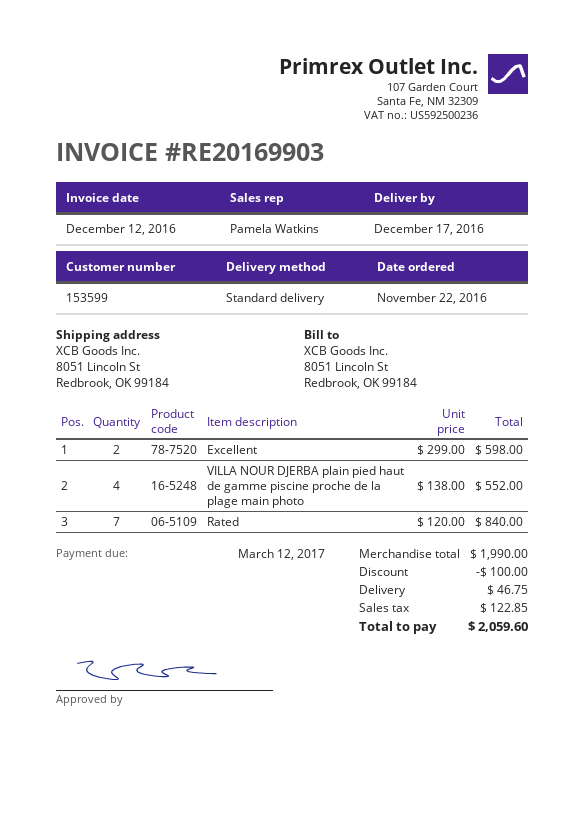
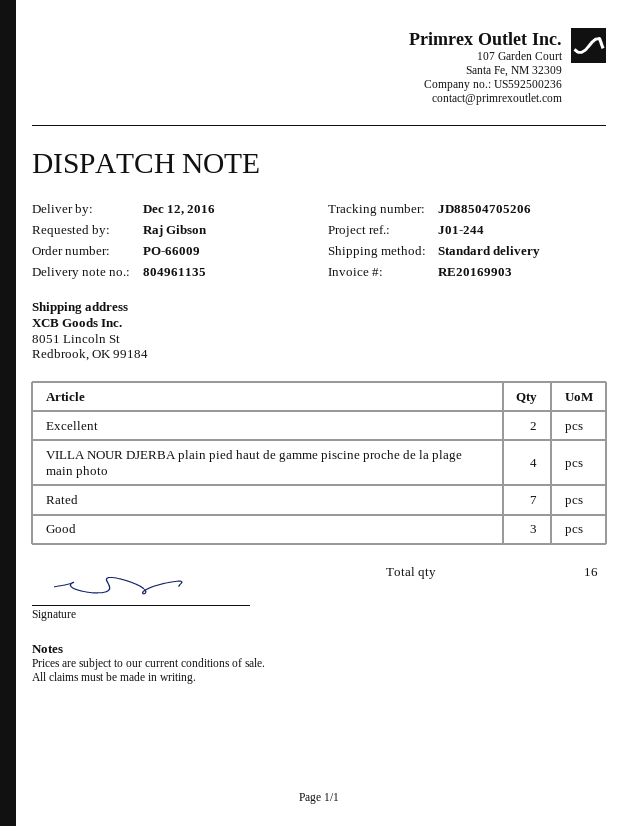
delivery date: 2016-12-17 -> 2016-12-12
Good: none -> 3

